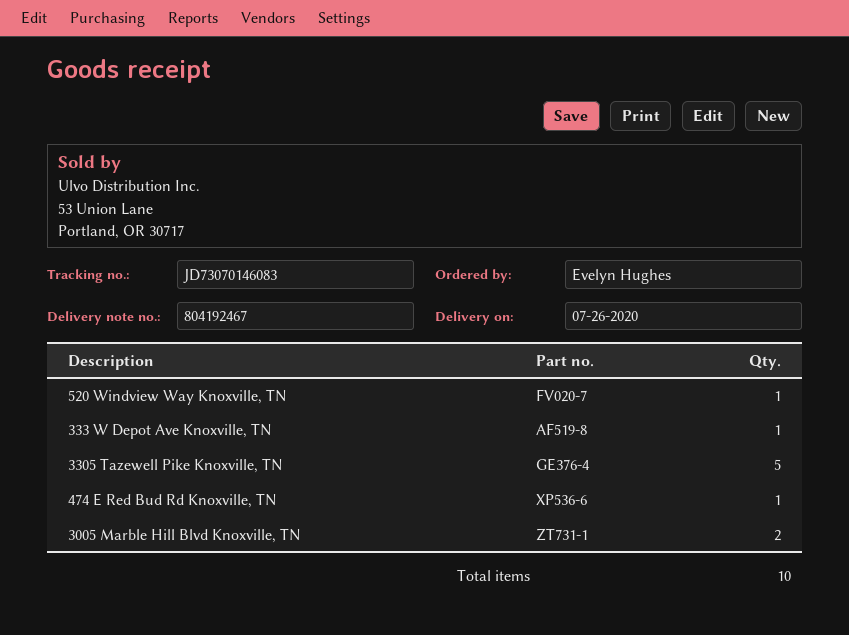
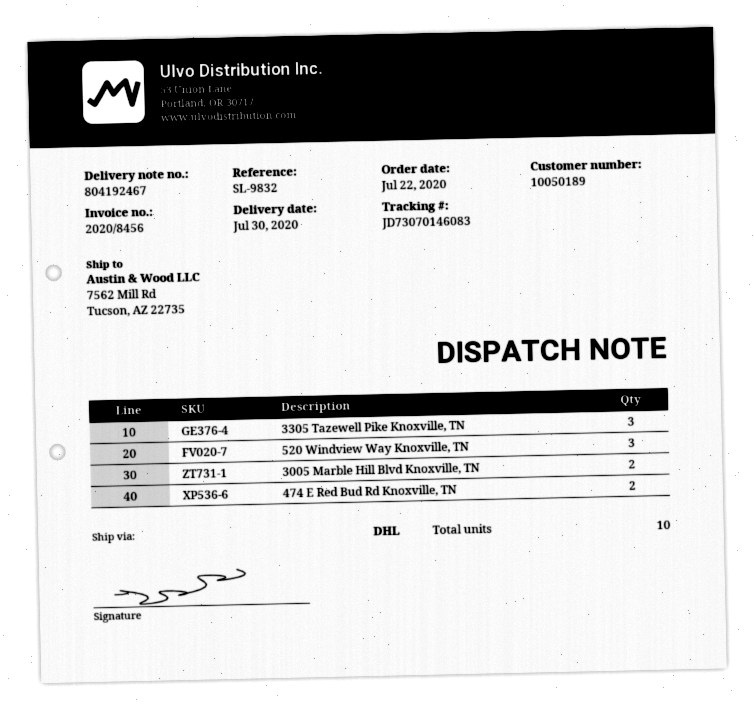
delivery date: 2020-07-26 -> 2020-07-30
520 Windview Way Knoxville, TN: 1 -> 3
333 W Depot Ave Knoxville, TN: 1 -> none
3305 Tazewell Pike Knoxville, TN: 5 -> 3
474 E Red Bud Rd Knoxville, TN: 1 -> 2

